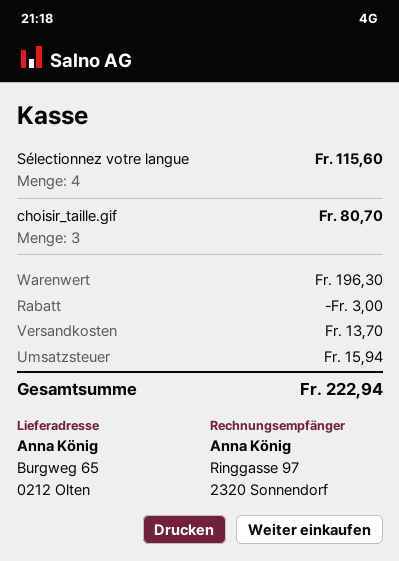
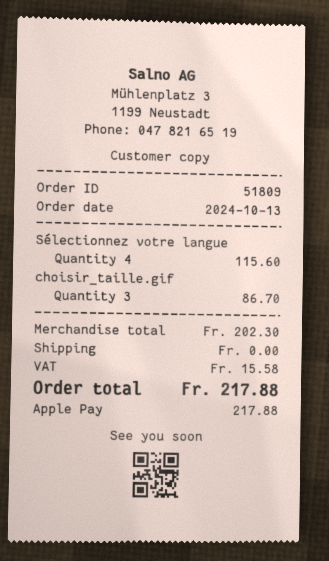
choisir_taille.gif: 3 for 80.70 -> 3 for 86.70
subtotal: 196.30 -> 202.30
discount: 3.00 -> none
shipping: 13.70 -> 0.00
tax: 15.94 -> 15.58
total: 222.94 -> 217.88

